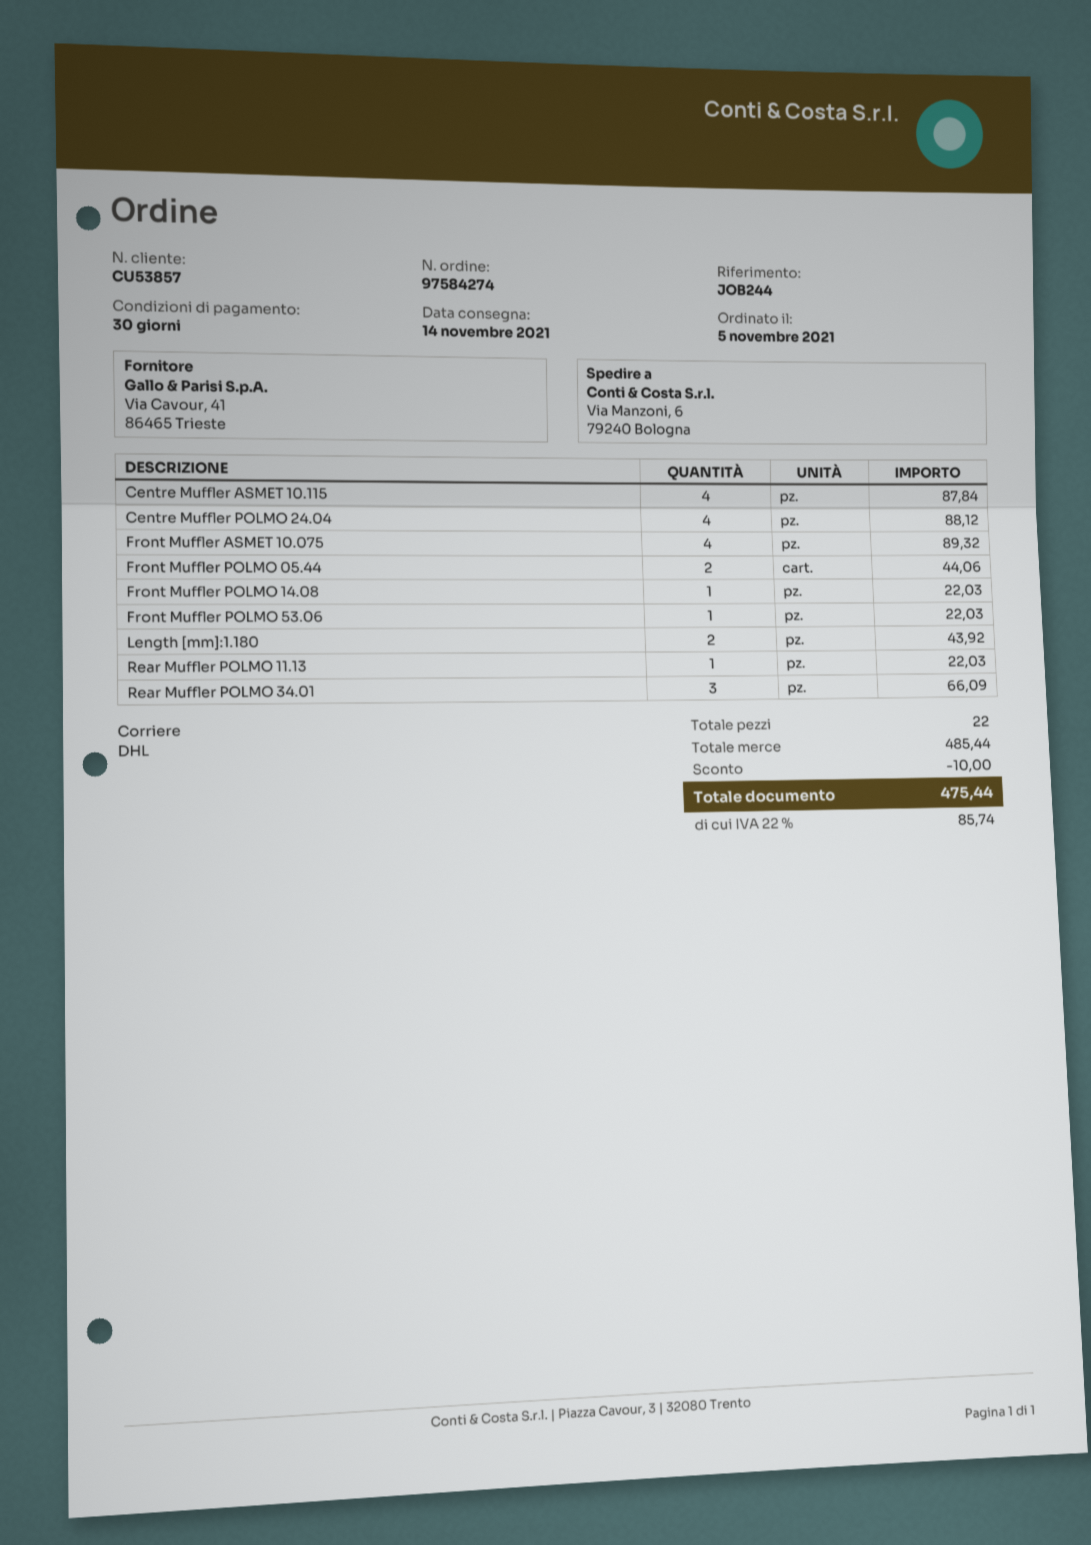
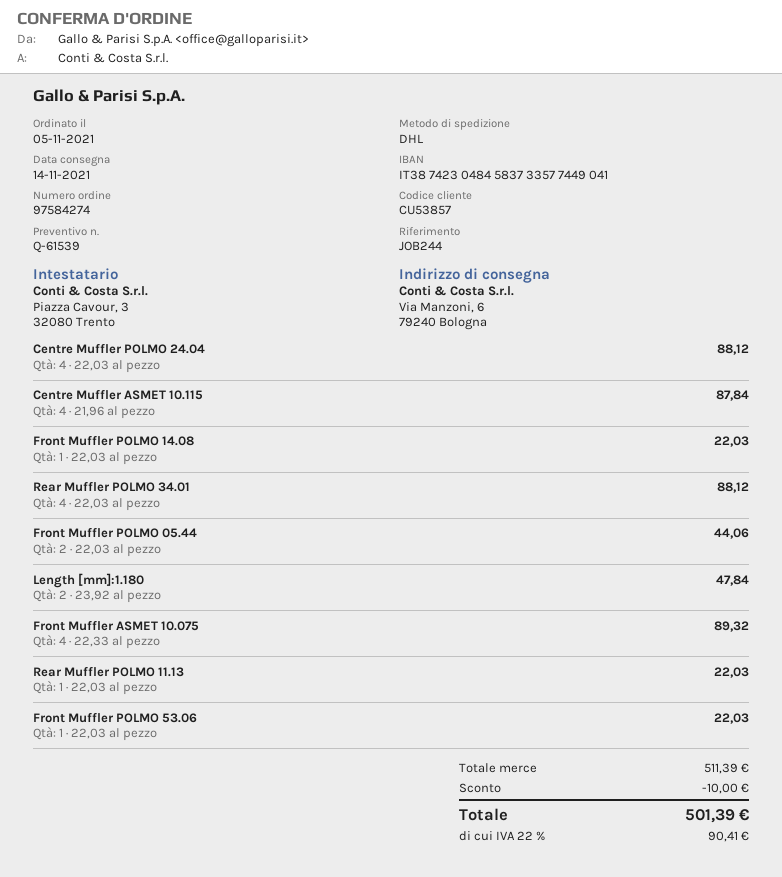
Length [mm]:1.180: 2 for 43.92 -> 2 for 47.84
Rear Muffler POLMO 34.01: 3 for 66.09 -> 4 for 88.12
subtotal: 485.44 -> 511.39
tax: 22% = 85.74 -> 22% = 90.41
total: 475.44 -> 501.39

